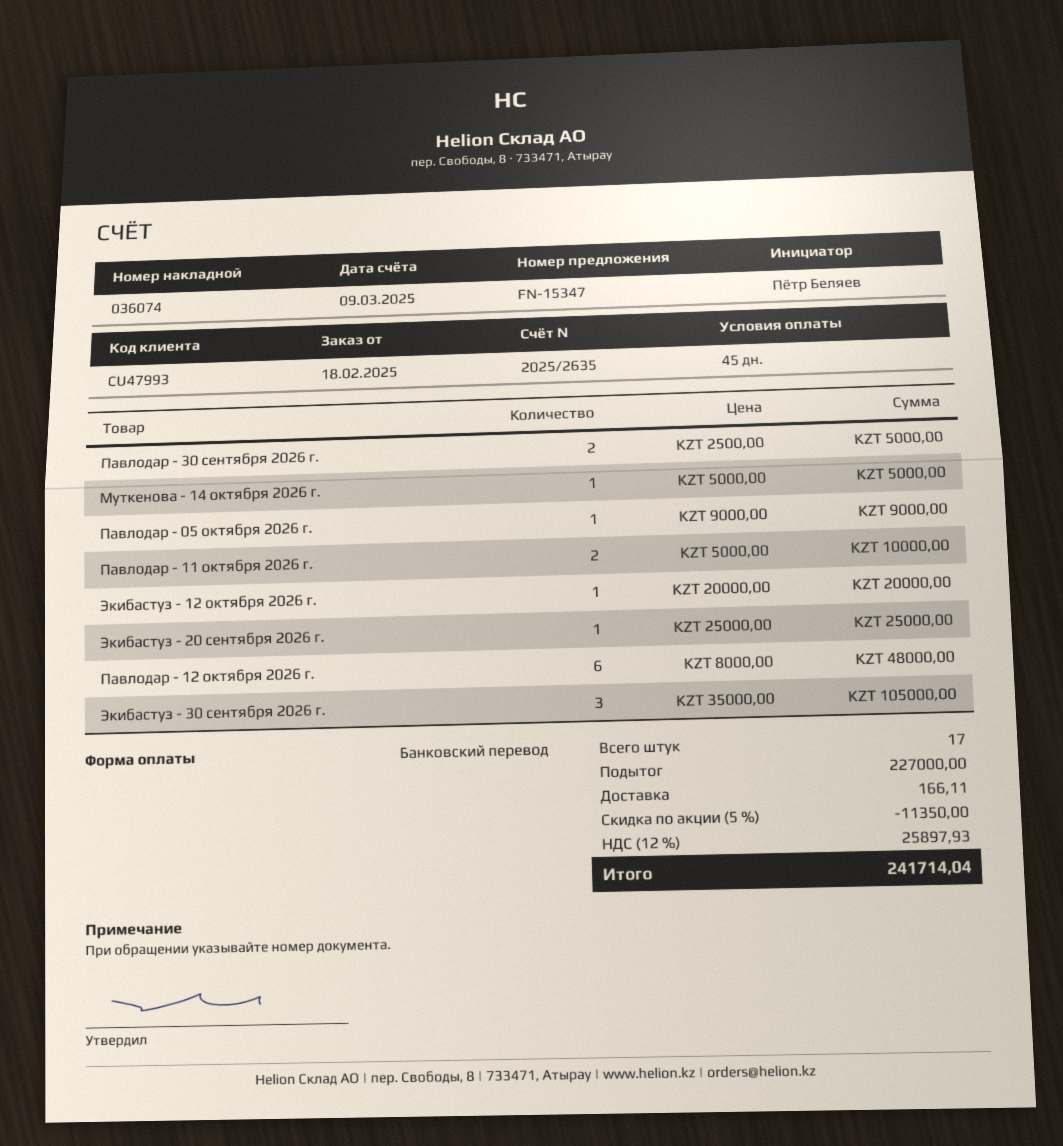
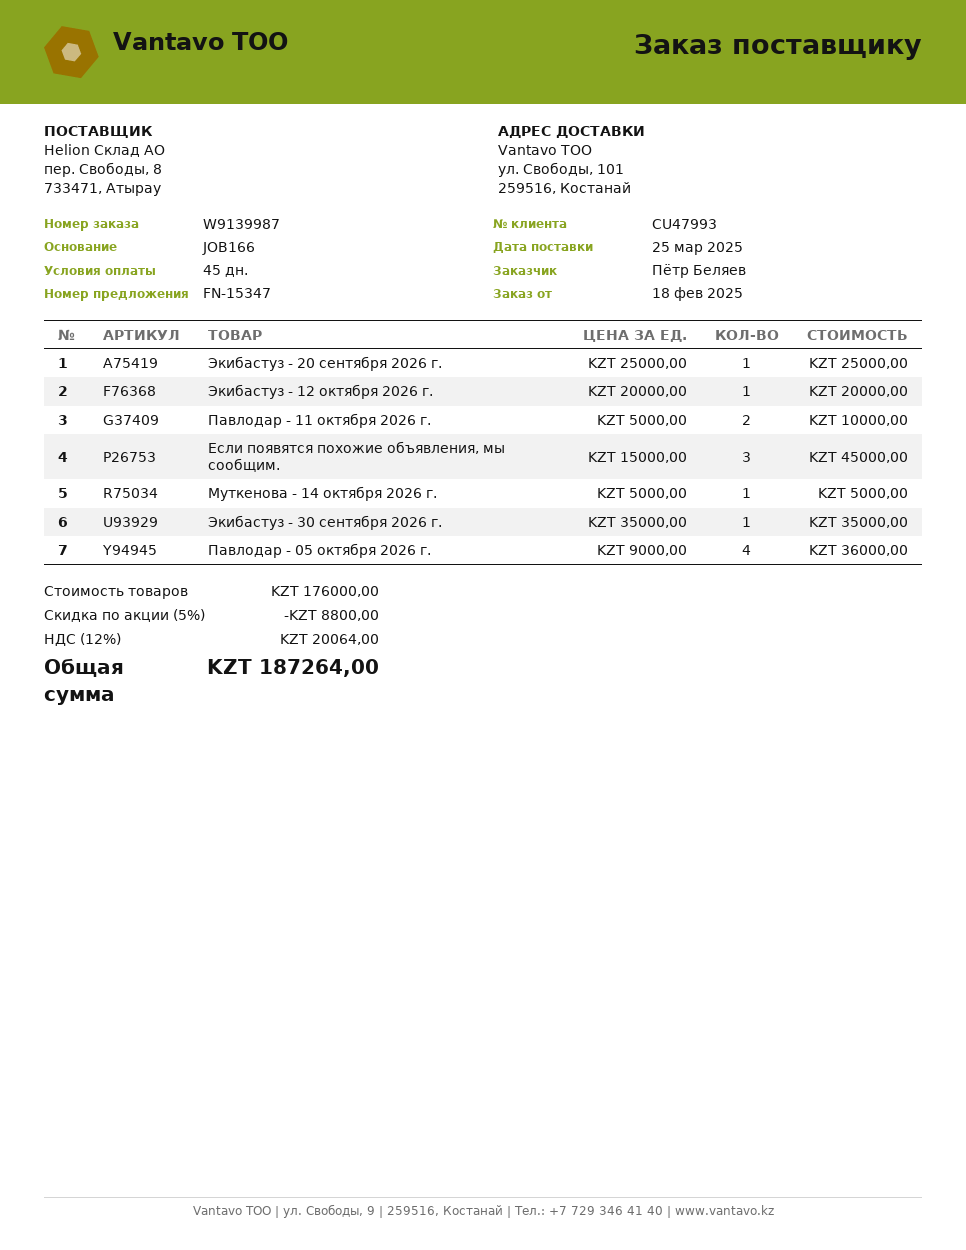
Павлодар - 30 сентября 2026 г.: 2 x 2500.00 = 5000.00 -> none
Павлодар - 05 октября 2026 г.: 1 x 9000.00 = 9000.00 -> 4 x 9000.00 = 36000.00
Павлодар - 12 октября 2026 г.: 6 x 8000.00 = 48000.00 -> none
Экибастуз - 30 сентября 2026 г.: 3 x 35000.00 = 105000.00 -> 1 x 35000.00 = 35000.00
Если появятся похожие объявления, мы сообщим.: none -> 3 x 15000.00 = 45000.00
subtotal: 227000.00 -> 176000.00
discount: 5% = 11350.00 -> 5% = 8800.00
shipping: 166.11 -> none
tax: 12% = 25897.93 -> 12% = 20064.00
total: 241714.04 -> 187264.00

